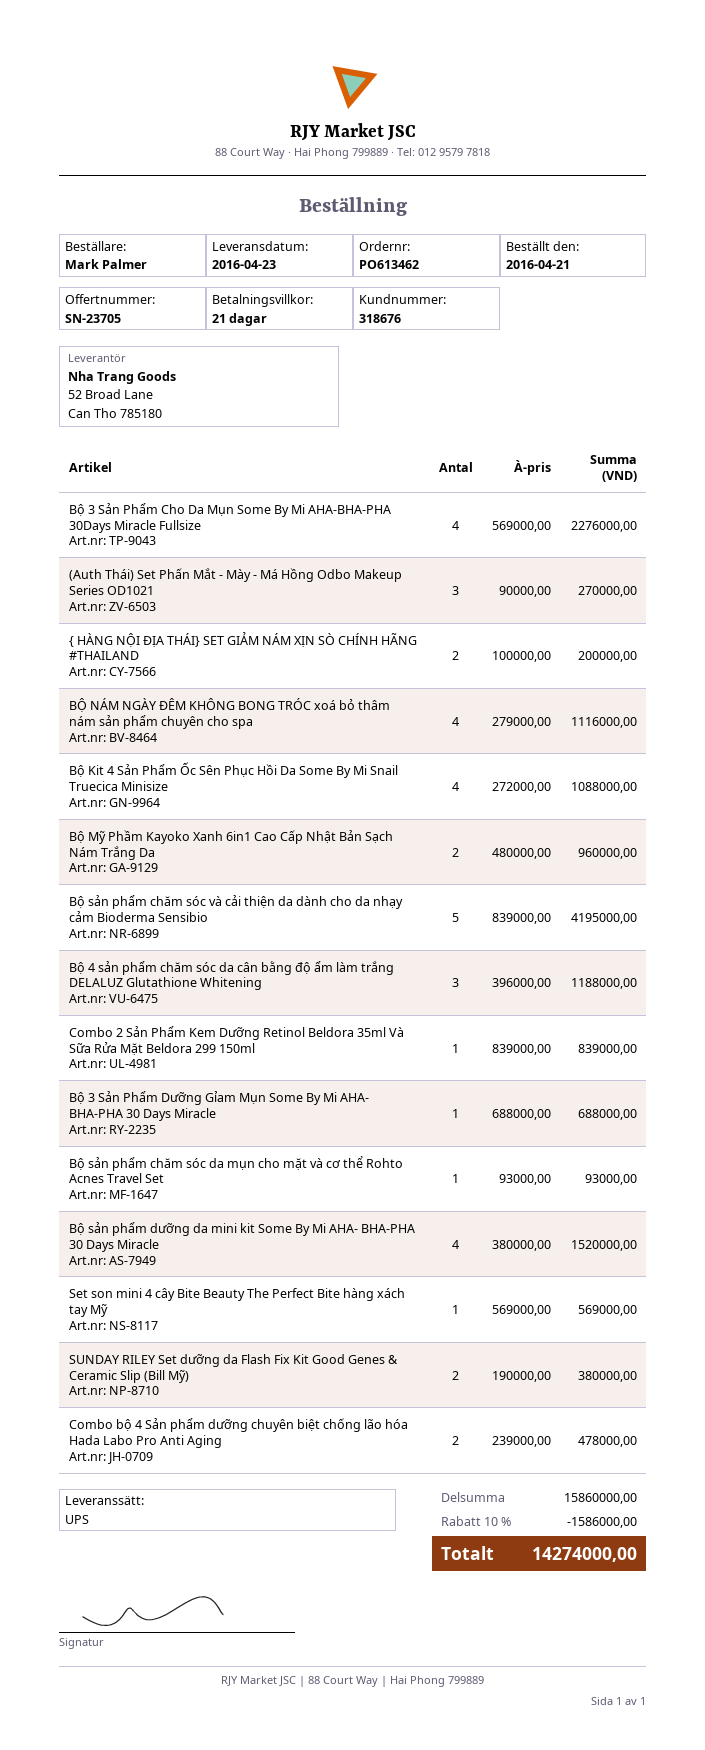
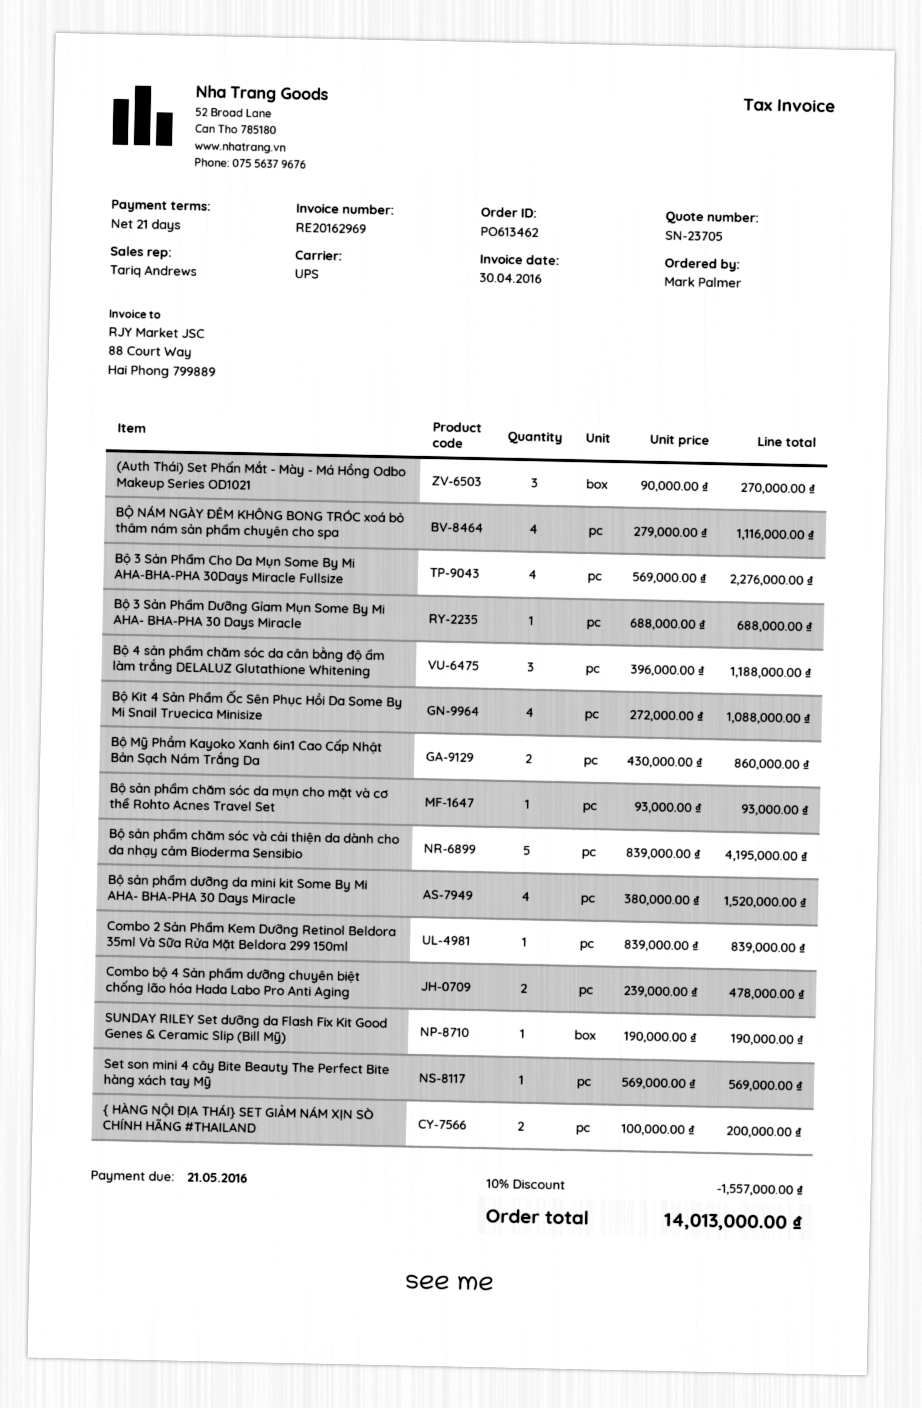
Bộ Mỹ Phầm Kayoko Xanh 6in1 Cao Cấp Nhật Bản Sạch Nám Trắng Da: 2 x 480000.00 = 960000.00 -> 2 x 430000.00 = 860000.00
SUNDAY RILEY Set dưỡng da Flash Fix Kit Good Genes & Ceramic Slip (Bill Mỹ): 2 x 190000.00 = 380000.00 -> 1 x 190000.00 = 190000.00
discount: 10% = 1586000.00 -> 10% = 1557000.00
total: 14274000.00 -> 14013000.00

